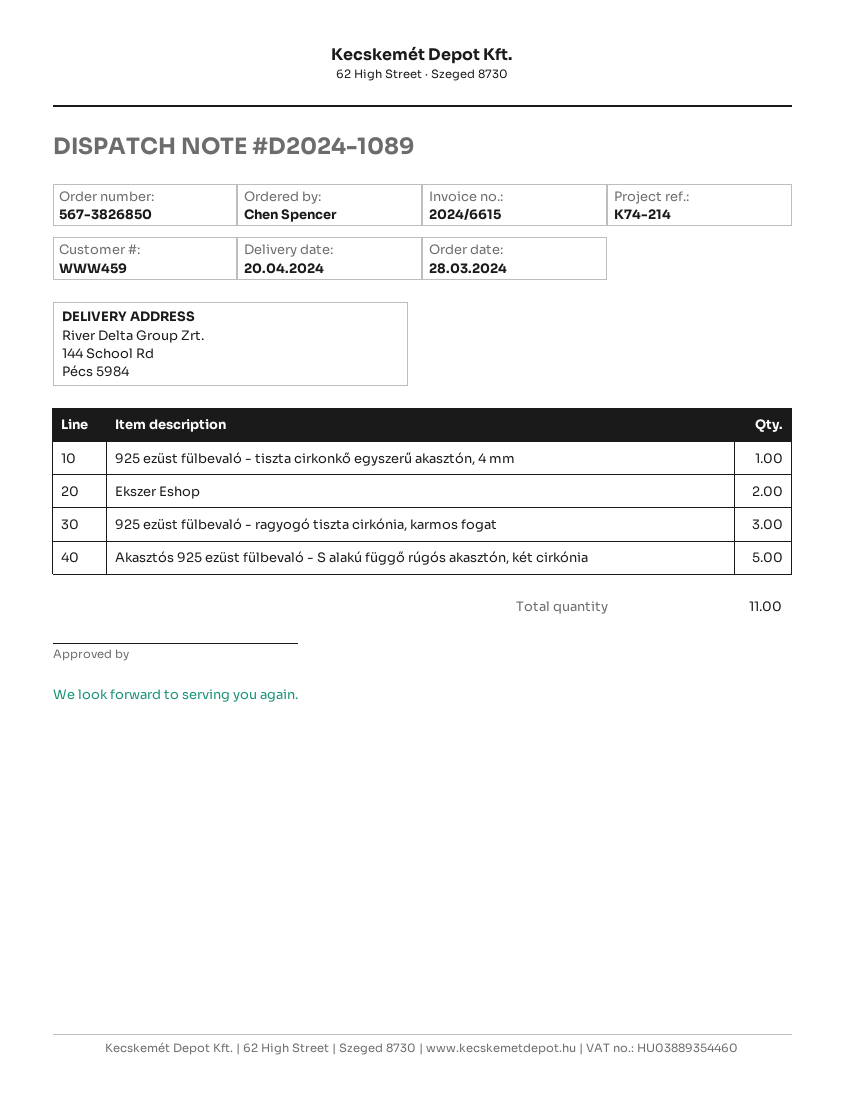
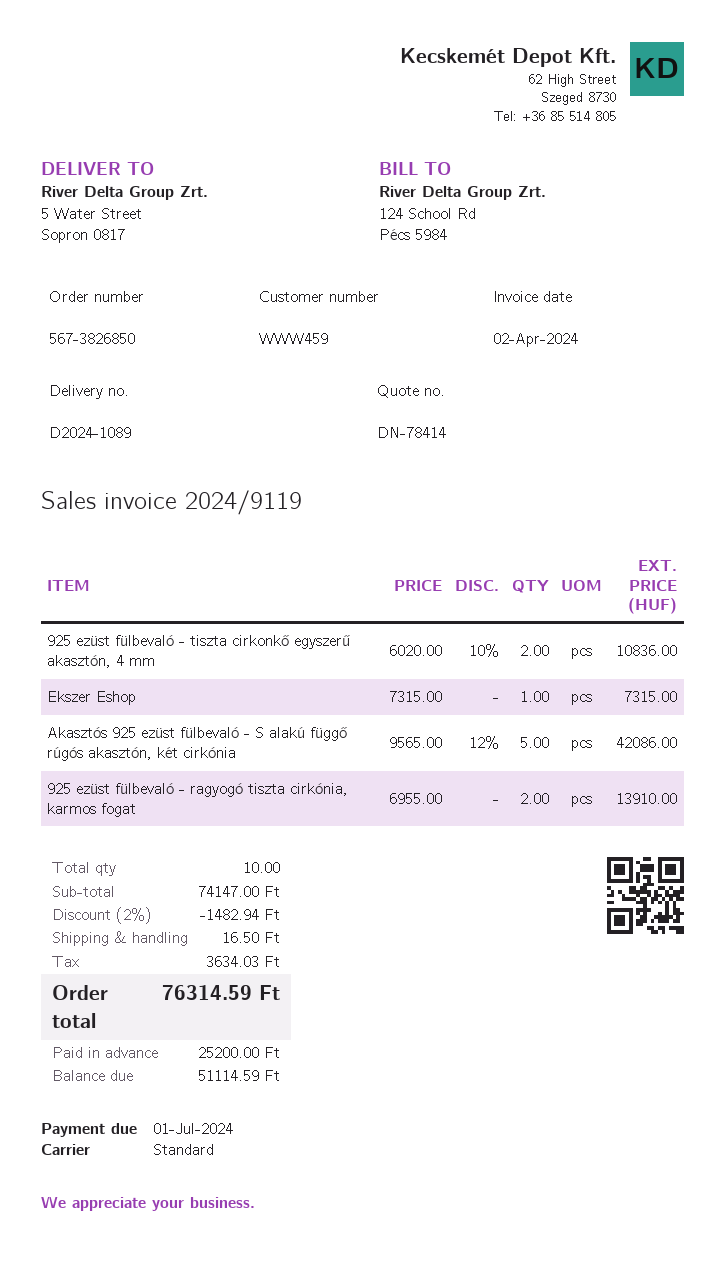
invoice number: 2024/6615 -> 2024/9119
ship to: 144 School Rd, Pécs 5984 -> 5 Water Street, Sopron 0817
925 ezüst fülbevaló - tiszta cirkonkő egyszerű akasztón, 4 mm: 1 -> 2
Ekszer Eshop: 2 -> 1
925 ezüst fülbevaló - ragyogó tiszta cirkónia, karmos fogat: 3 -> 2
total quantity: 11 -> 10

